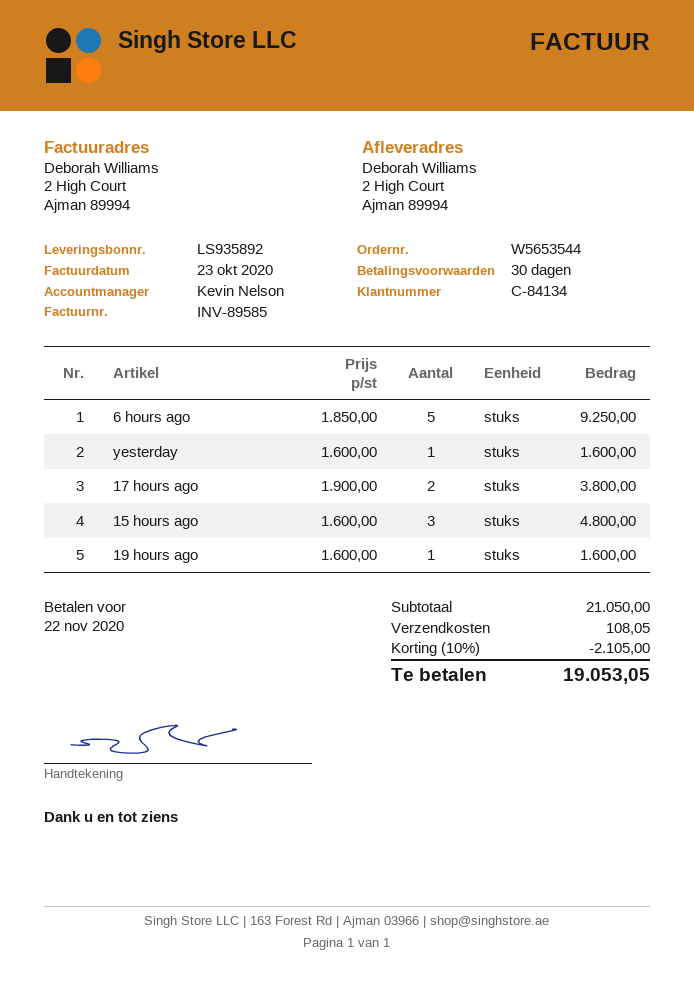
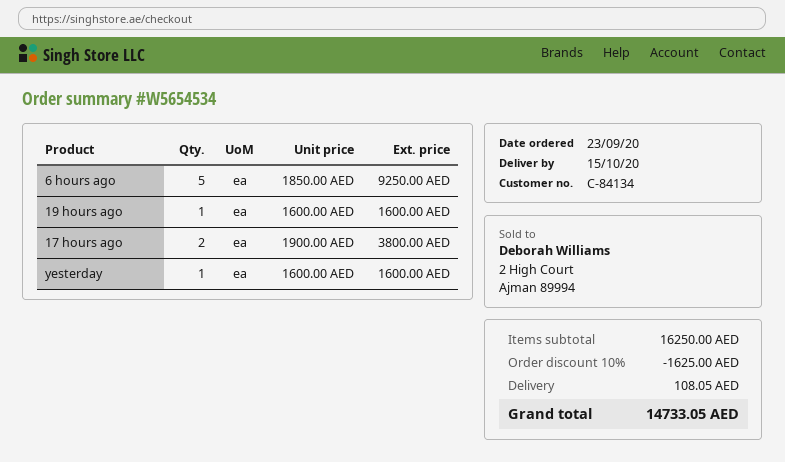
order number: W5653544 -> W5654534
15 hours ago: 3 x 1600.00 = 4800.00 -> none
subtotal: 21050.00 -> 16250.00
discount: 10% = 2105.00 -> 10% = 1625.00
total: 19053.05 -> 14733.05

